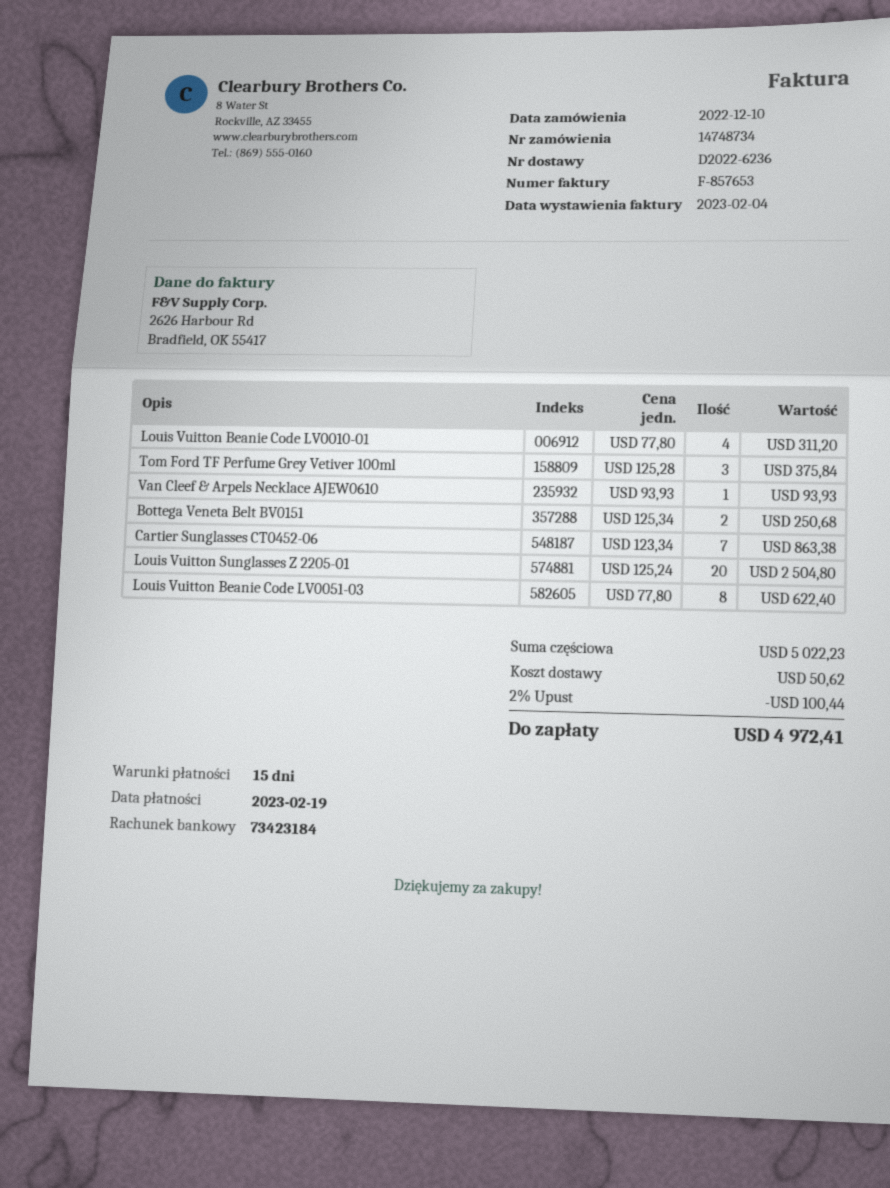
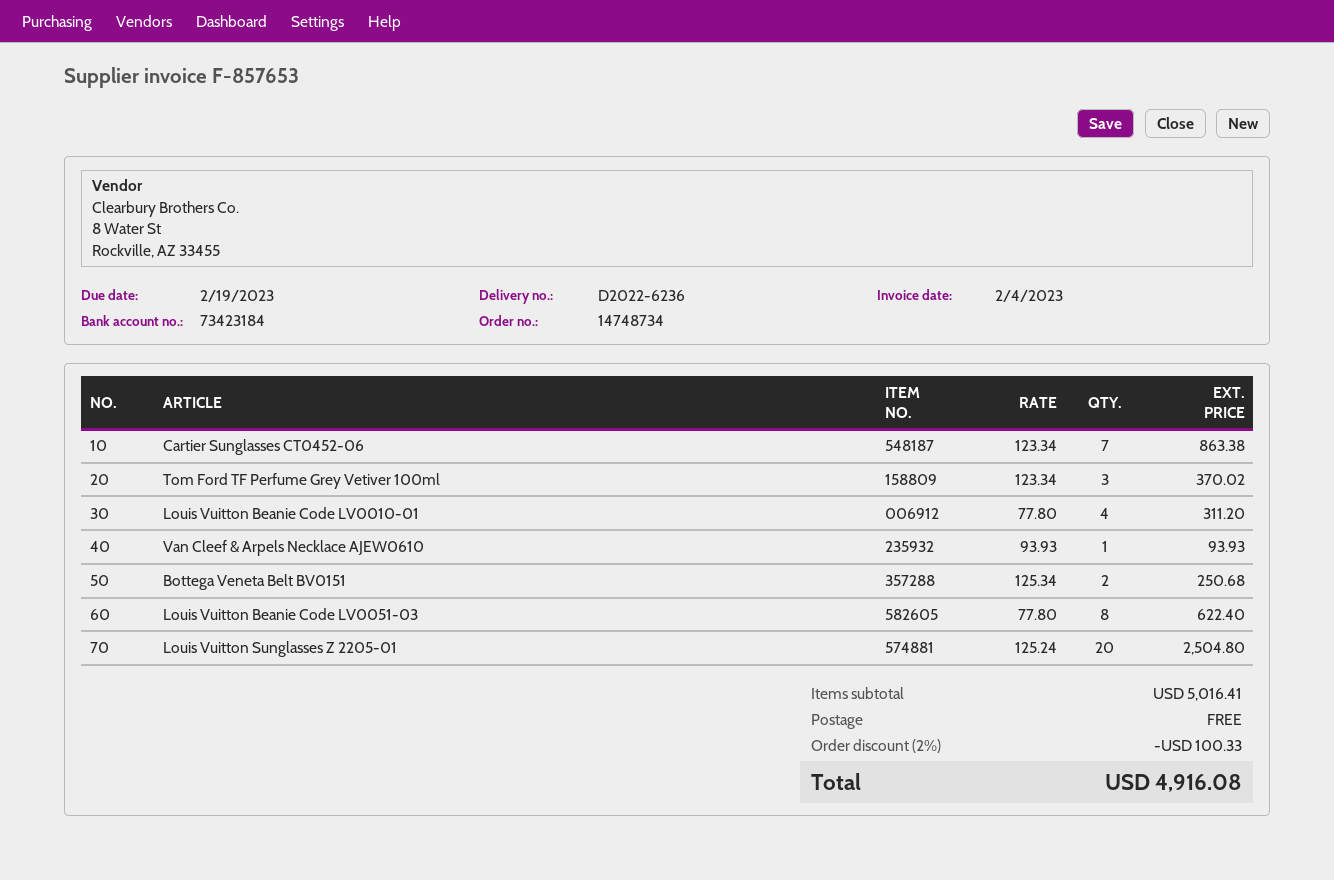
Tom Ford TF Perfume Grey Vetiver 100ml: 3 x 125.28 = 375.84 -> 3 x 123.34 = 370.02
subtotal: 5022.23 -> 5016.41
discount: 2% = 100.44 -> 2% = 100.33
shipping: 50.62 -> 0.00
total: 4972.41 -> 4916.08

